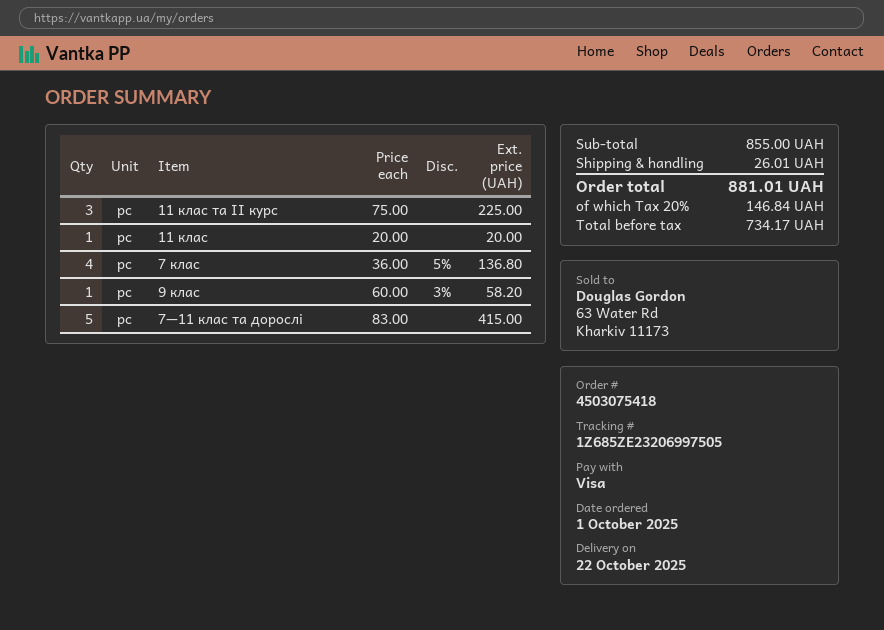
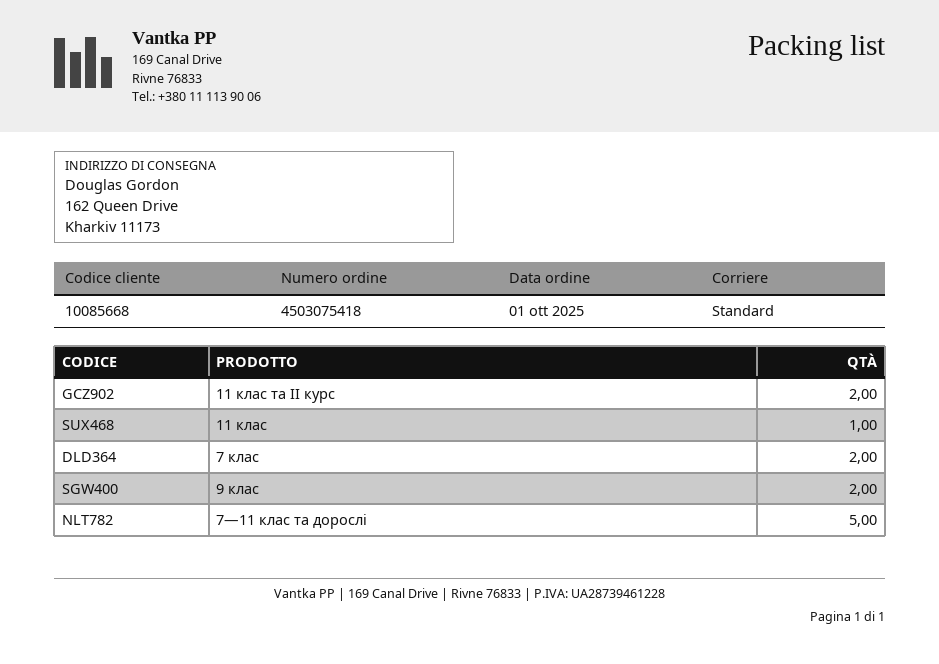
11 клас та II курс: 3 -> 2
7 клас: 4 -> 2
9 клас: 1 -> 2

